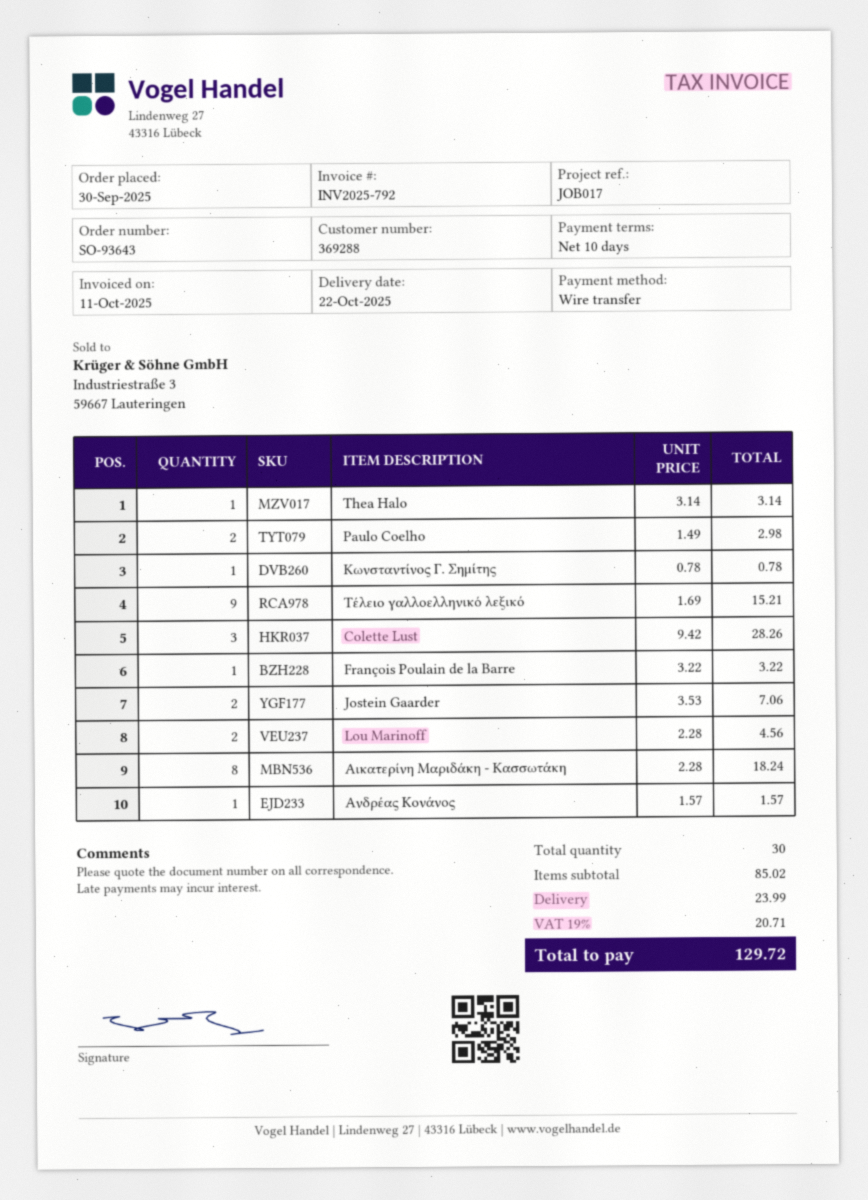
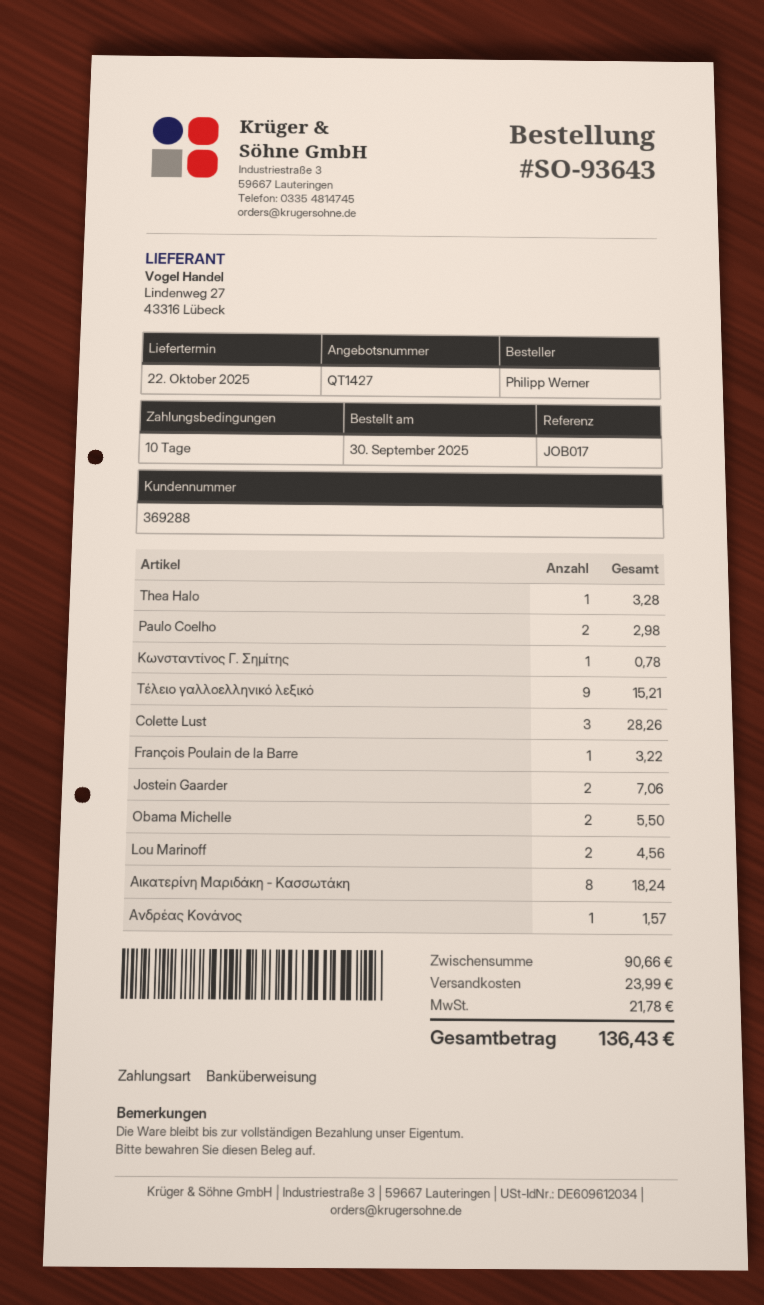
Thea Halo: 1 for 3.14 -> 1 for 3.28
Obama Michelle: none -> 2 for 5.50
subtotal: 85.02 -> 90.66
tax: 20.71 -> 21.78
total: 129.72 -> 136.43

